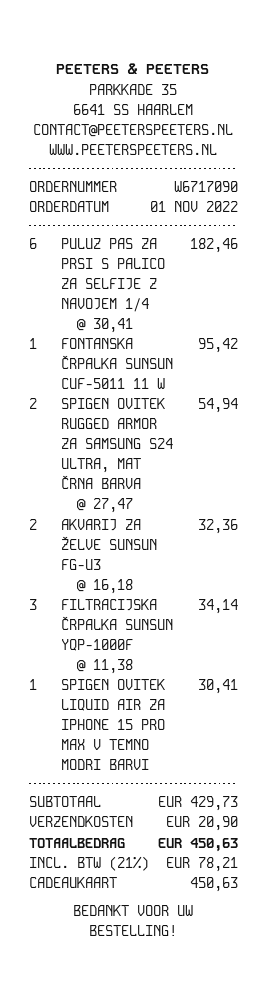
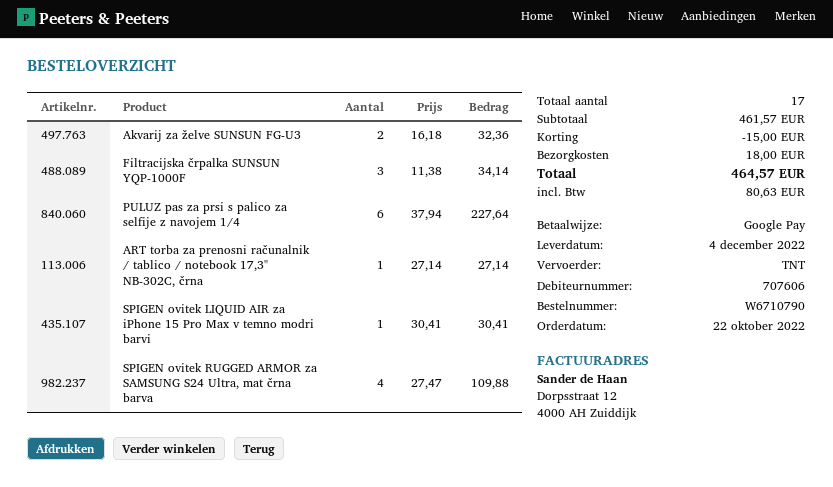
order number: W6717090 -> W6710790
order date: 2022-11-01 -> 2022-10-22
payment method: gift card -> Google Pay
PULUZ PAS ZA PRSI S PALICO ZA SELFIJE Z NAVOJEM 1/4: 6 x 30.41 = 182.46 -> 6 x 37.94 = 227.64
FONTANSKA ČRPALKA SUNSUN CUF-5011 11 W: 1 x 95.42 = 95.42 -> none
SPIGEN OVITEK RUGGED ARMOR ZA SAMSUNG S24 ULTRA, MAT ČRNA BARVA: 2 x 27.47 = 54.94 -> 4 x 27.47 = 109.88
ART torba za prenosni računalnik / tablico / notebook 17,3" NB-302C, črna: none -> 1 x 27.14 = 27.14
subtotal: 429.73 -> 461.57
discount: none -> 15.00
shipping: 20.90 -> 18.00
tax: 78.21 -> 80.63
total: 450.63 -> 464.57

